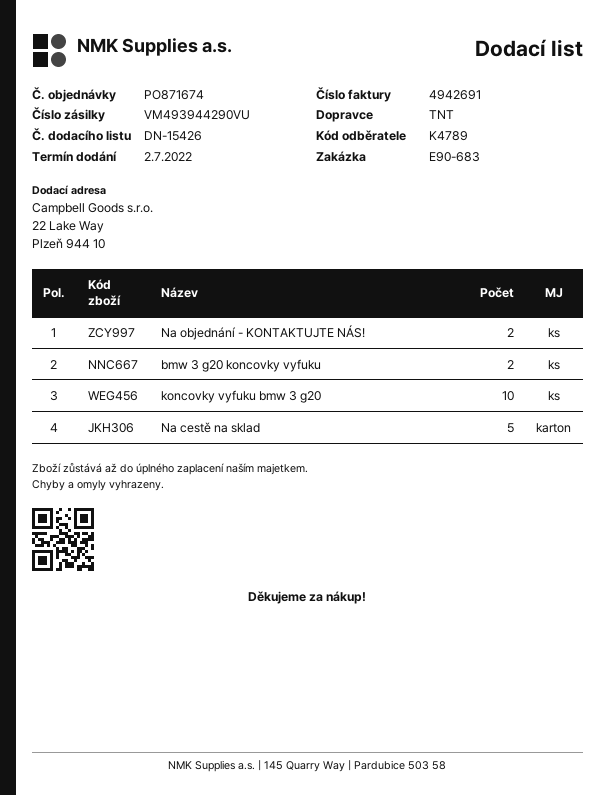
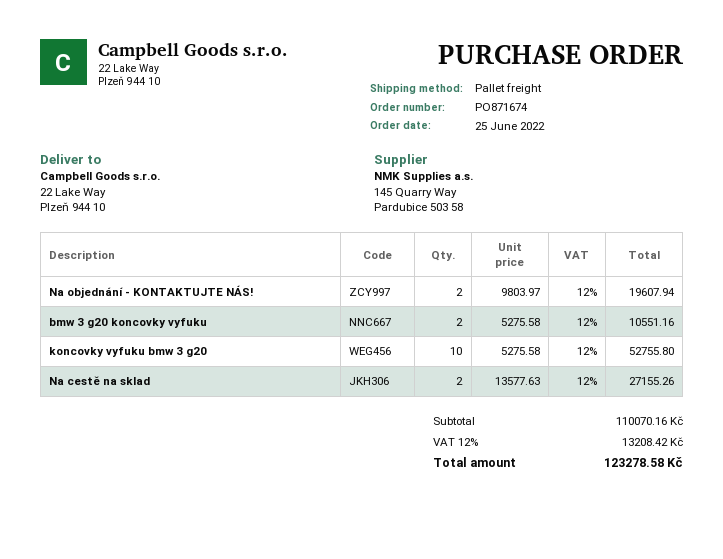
shipping method: TNT -> pallet freight
Na cestě na sklad: 5 -> 2

